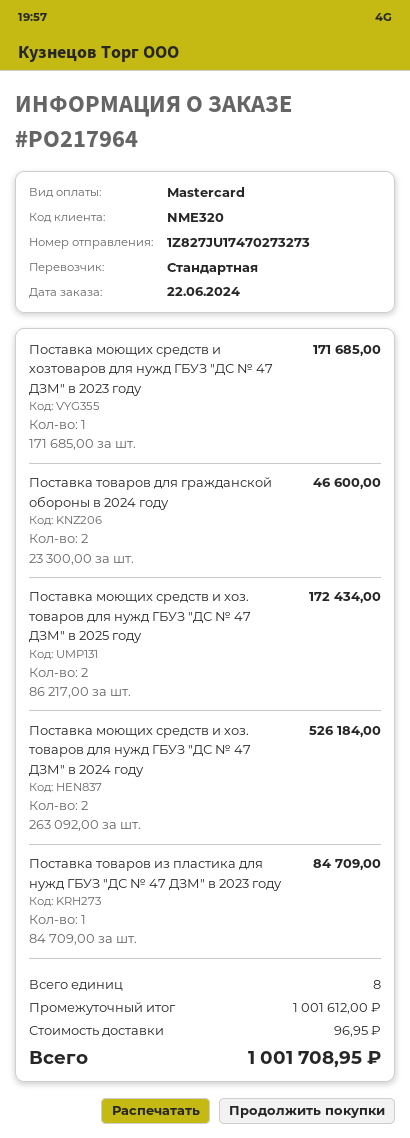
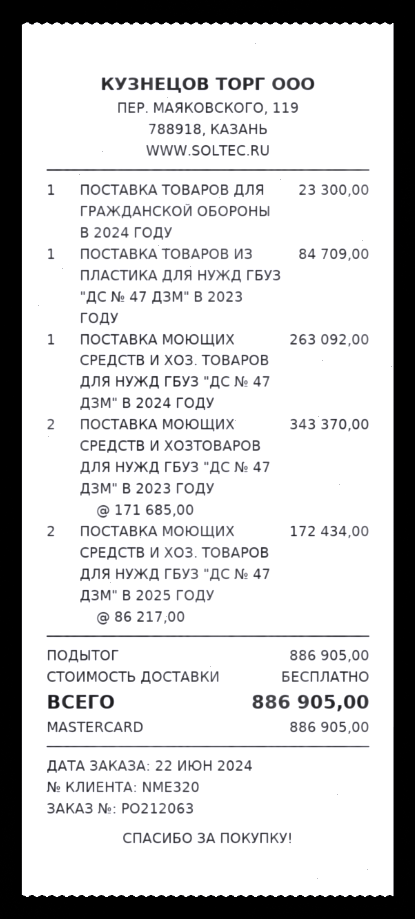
order number: PO217964 -> PO212063
Поставка моющих средств и хозтоваров для нужд ГБУЗ "ДС № 47 ДЗМ" в 2023 году: 1 x 171685.00 = 171685.00 -> 2 x 171685.00 = 343370.00
Поставка товаров для гражданской обороны в 2024 году: 2 x 23300.00 = 46600.00 -> 1 x 23300.00 = 23300.00
Поставка моющих средств и хоз. товаров для нужд ГБУЗ "ДС № 47 ДЗМ" в 2024 году: 2 x 263092.00 = 526184.00 -> 1 x 263092.00 = 263092.00
subtotal: 1001612.00 -> 886905.00
shipping: 96.95 -> 0.00
total: 1001708.95 -> 886905.00

